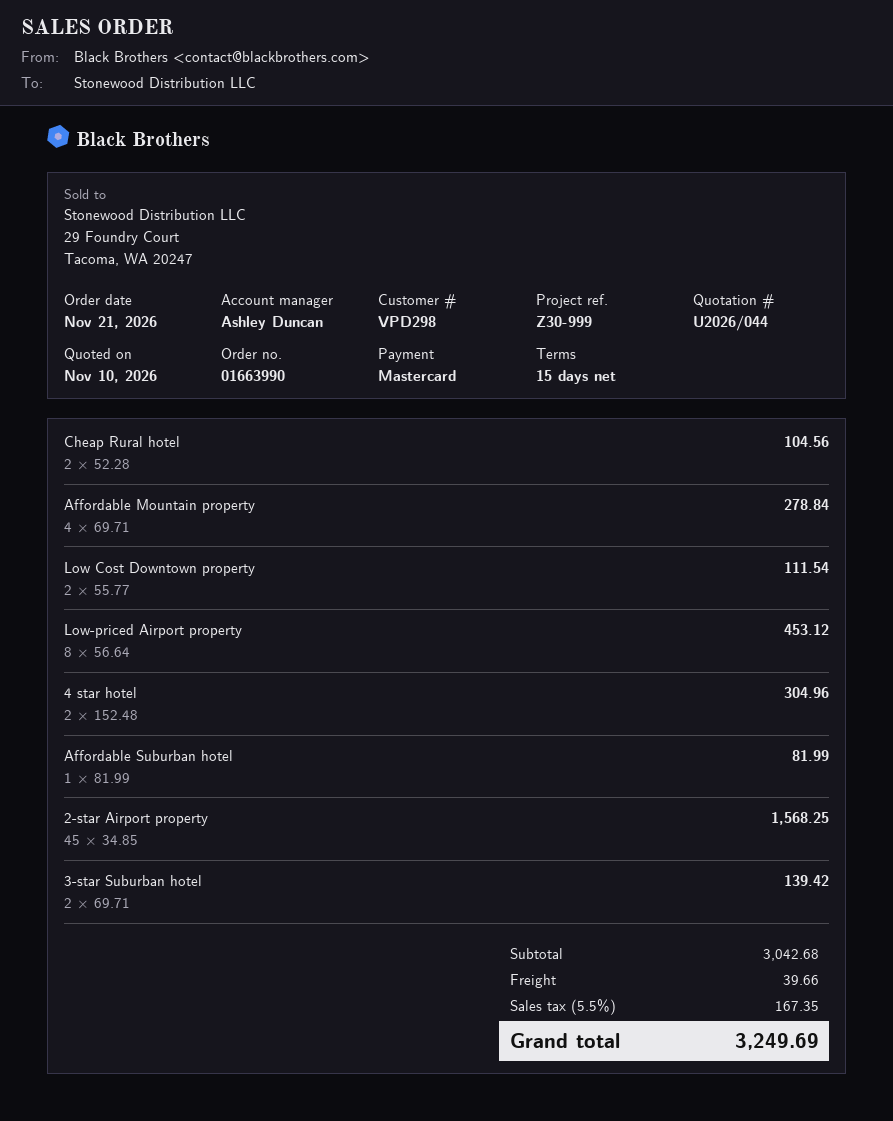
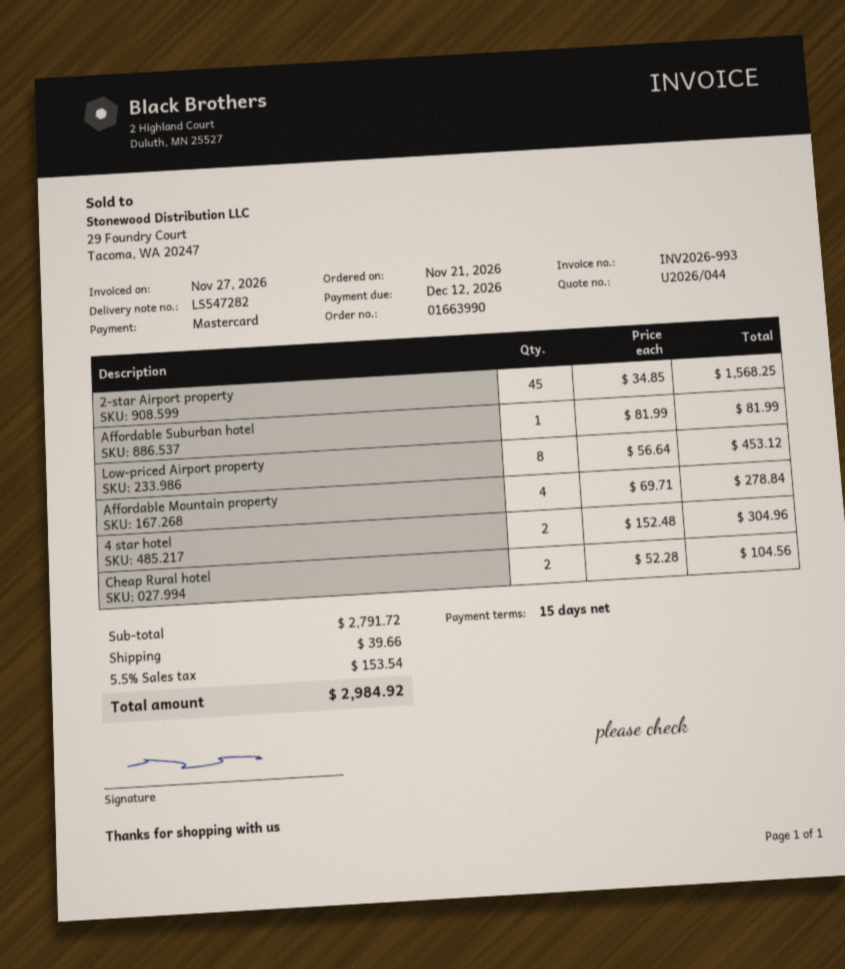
Low Cost Downtown property: 2 x 55.77 = 111.54 -> none
3-star Suburban hotel: 2 x 69.71 = 139.42 -> none
subtotal: 3042.68 -> 2791.72
tax: 5.5% = 167.35 -> 5.5% = 153.54
total: 3249.69 -> 2984.92

